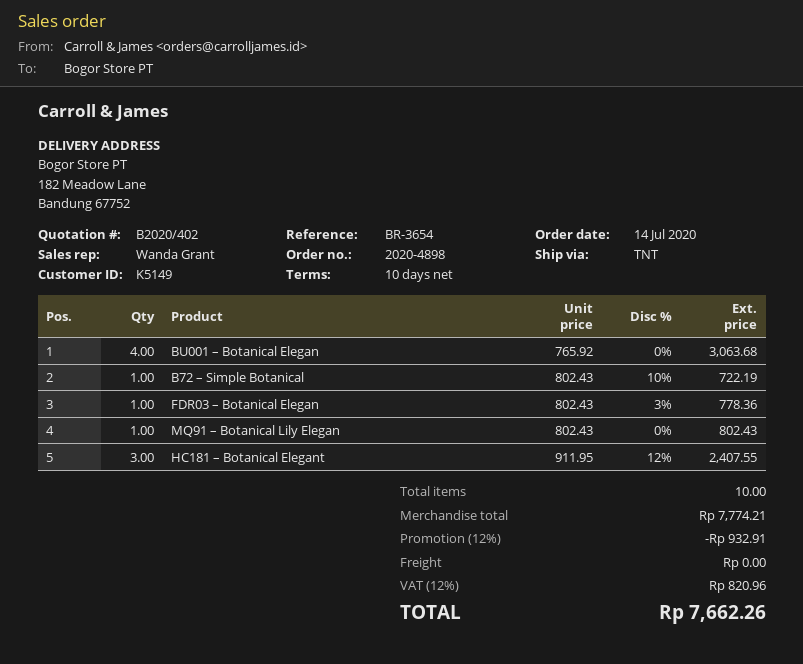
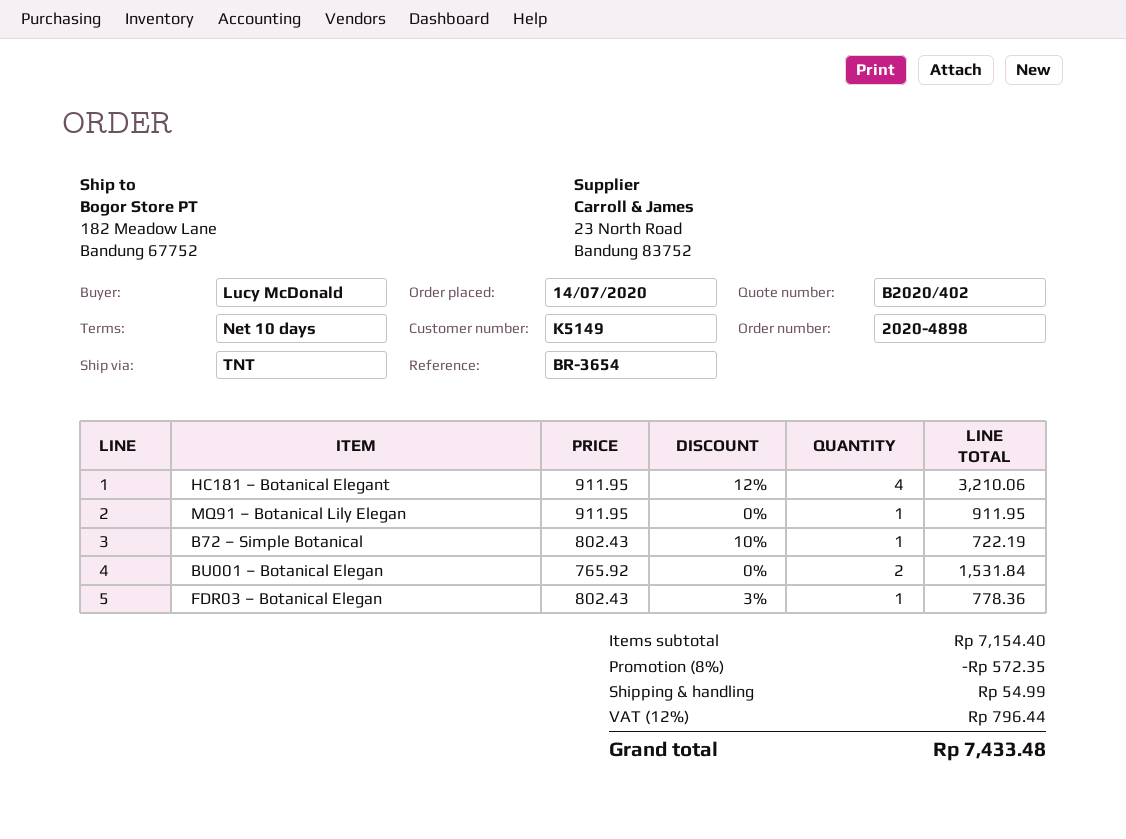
BU001 – Botanical Elegan: 4 x 765.92 = 3063.68 -> 2 x 765.92 = 1531.84
MQ91 – Botanical Lily Elegan: 1 x 802.43 = 802.43 -> 1 x 911.95 = 911.95
HC181 – Botanical Elegant: 3 x 911.95 - 12% = 2407.55 -> 4 x 911.95 - 12% = 3210.06
subtotal: 7774.21 -> 7154.40
discount: 12% = 932.91 -> 8% = 572.35
shipping: 0.00 -> 54.99
tax: 12% = 820.96 -> 12% = 796.44
total: 7662.26 -> 7433.48

